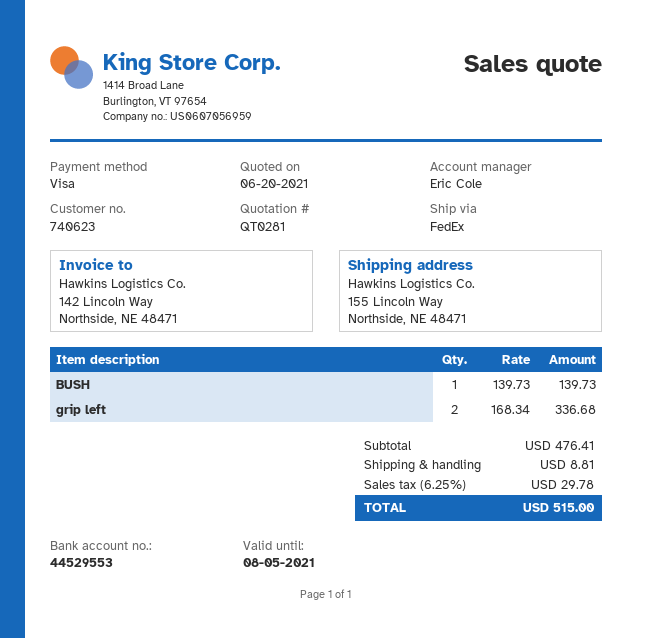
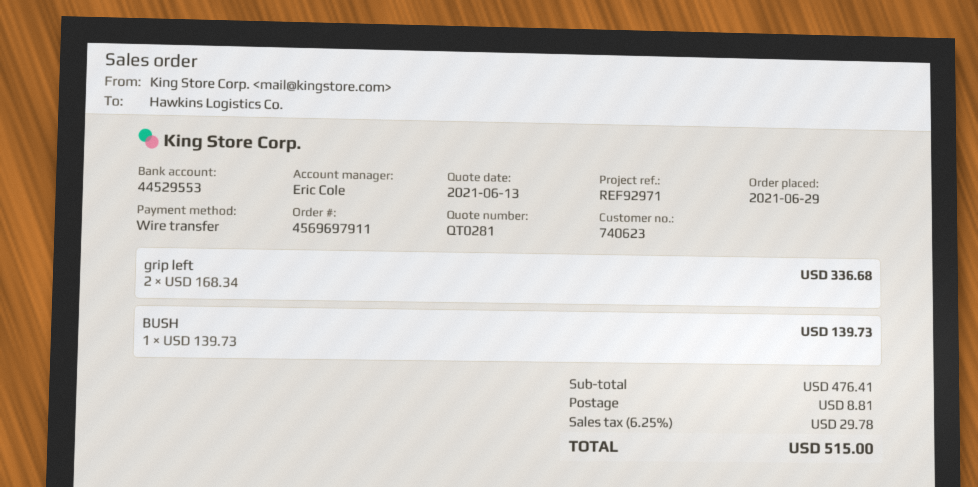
quote date: 2021-06-20 -> 2021-06-13
payment method: Visa -> bank transfer

